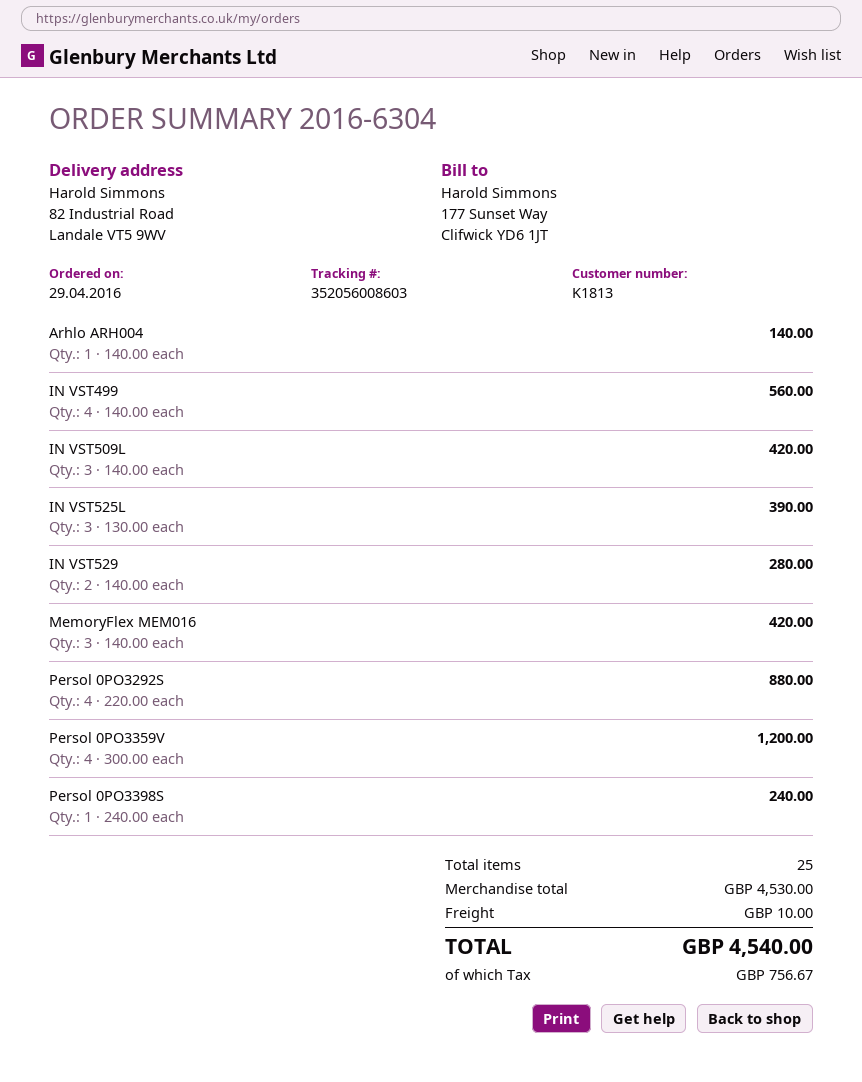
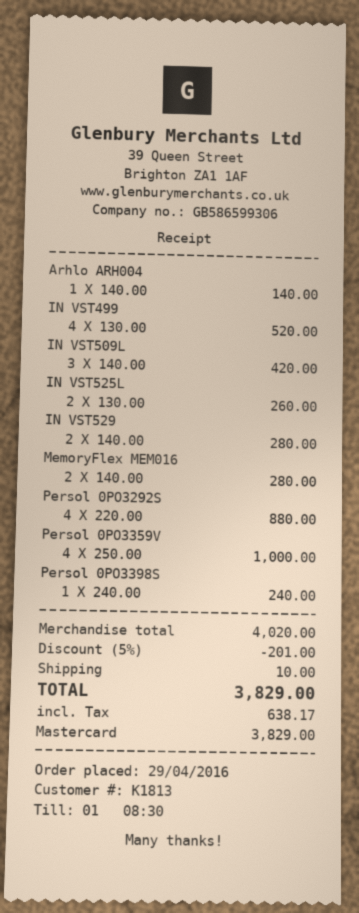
IN VST499: 4 x 140.00 = 560.00 -> 4 x 130.00 = 520.00
IN VST525L: 3 x 130.00 = 390.00 -> 2 x 130.00 = 260.00
MemoryFlex MEM016: 3 x 140.00 = 420.00 -> 2 x 140.00 = 280.00
Persol 0PO3359V: 4 x 300.00 = 1200.00 -> 4 x 250.00 = 1000.00
subtotal: 4530.00 -> 4020.00
discount: none -> 5% = 201.00
tax: 756.67 -> 638.17
total: 4540.00 -> 3829.00

